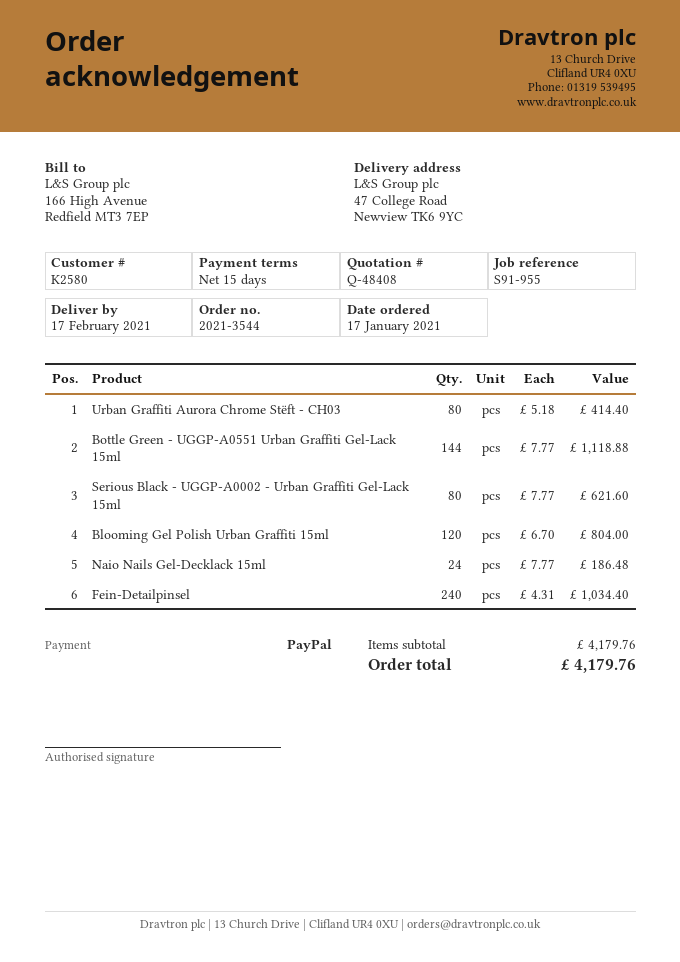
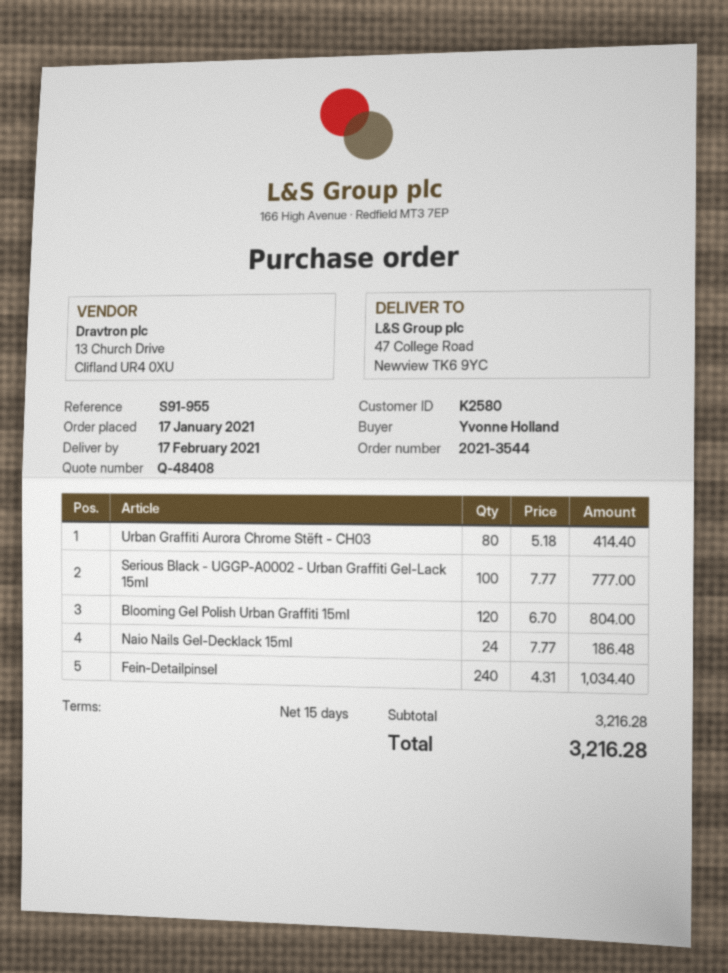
Bottle Green - UGGP-A0551 Urban Graffiti Gel-Lack 15ml: 144 x 7.77 = 1118.88 -> none
Serious Black - UGGP-A0002 - Urban Graffiti Gel-Lack 15ml: 80 x 7.77 = 621.60 -> 100 x 7.77 = 777.00
subtotal: 4179.76 -> 3216.28
total: 4179.76 -> 3216.28

